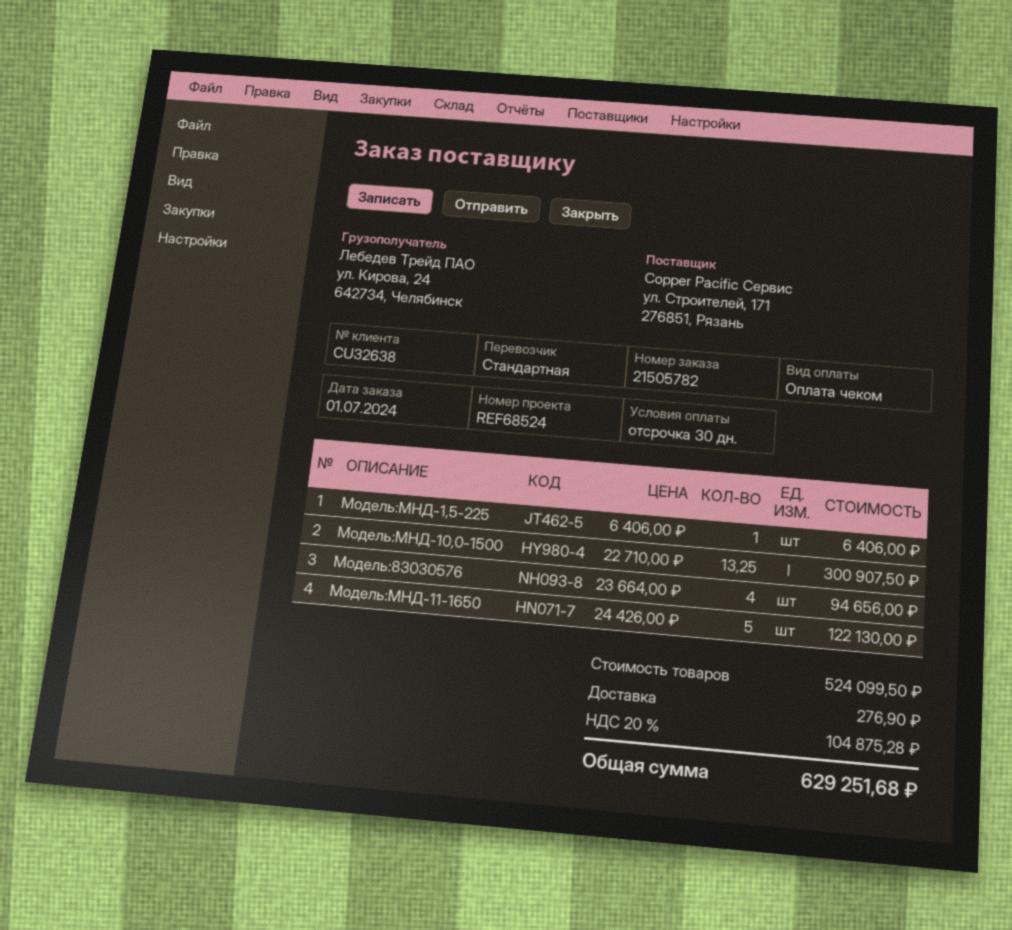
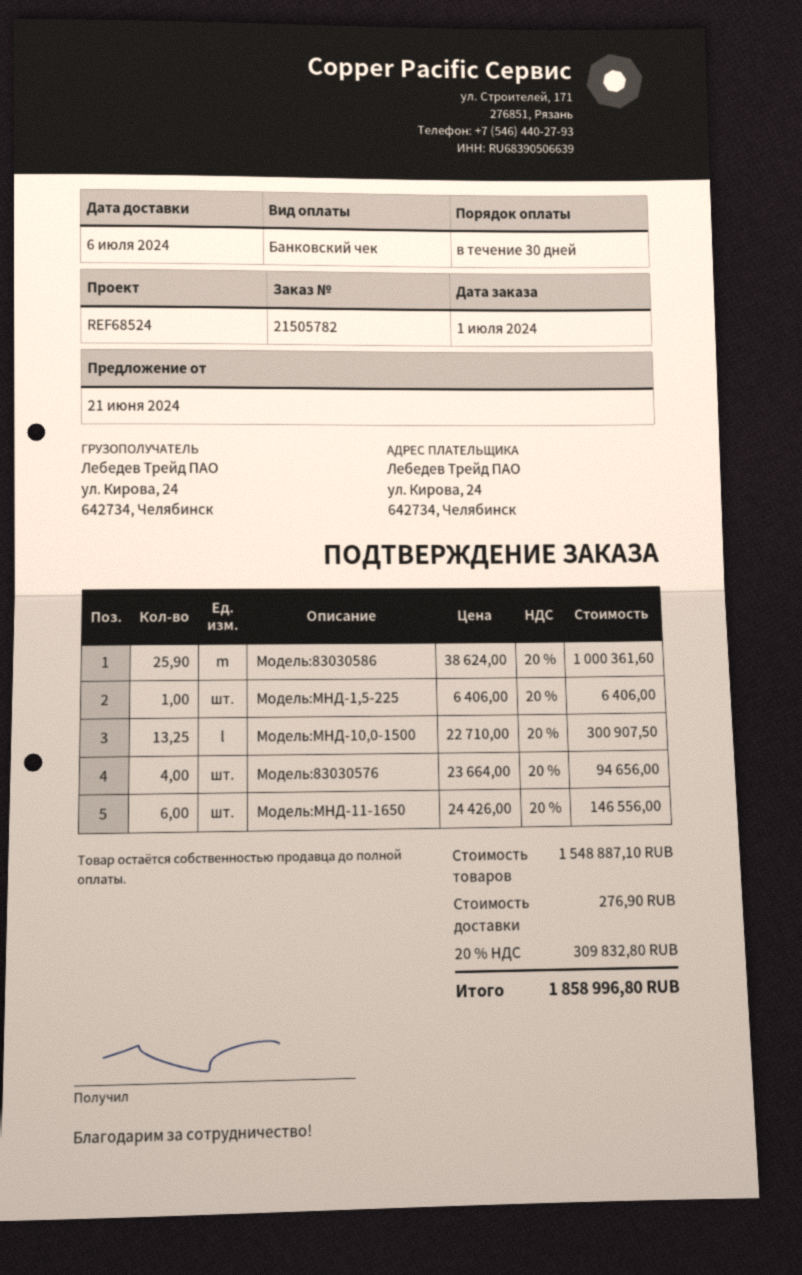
Модель:МНД-11-1650: 5 x 24426.00 = 122130.00 -> 6 x 24426.00 = 146556.00
Модель:83030586: none -> 25.9 x 38624.00 = 1000361.60
subtotal: 524099.50 -> 1548887.10
tax: 20% = 104875.28 -> 20% = 309832.80
total: 629251.68 -> 1858996.80

